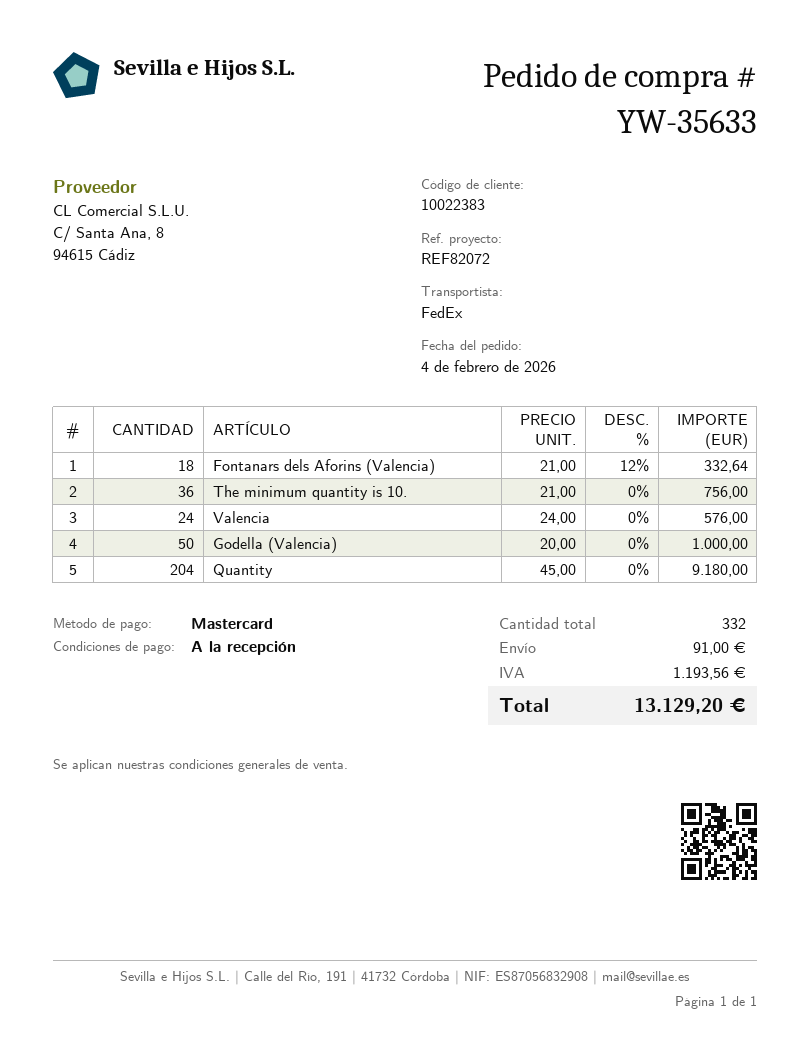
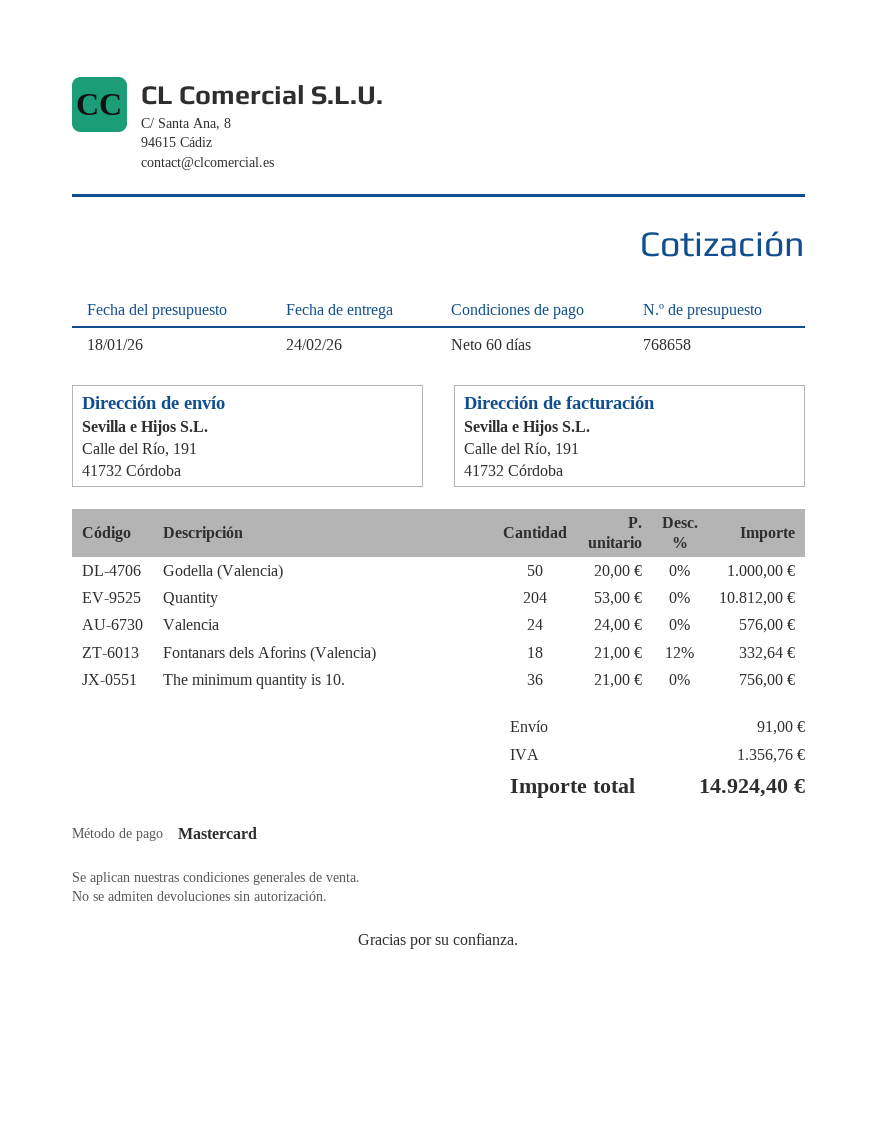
payment terms: on receipt -> 60 days
Quantity: 204 x 45.00 = 9180.00 -> 204 x 53.00 = 10812.00
tax: 1193.56 -> 1356.76
total: 13129.20 -> 14924.40

